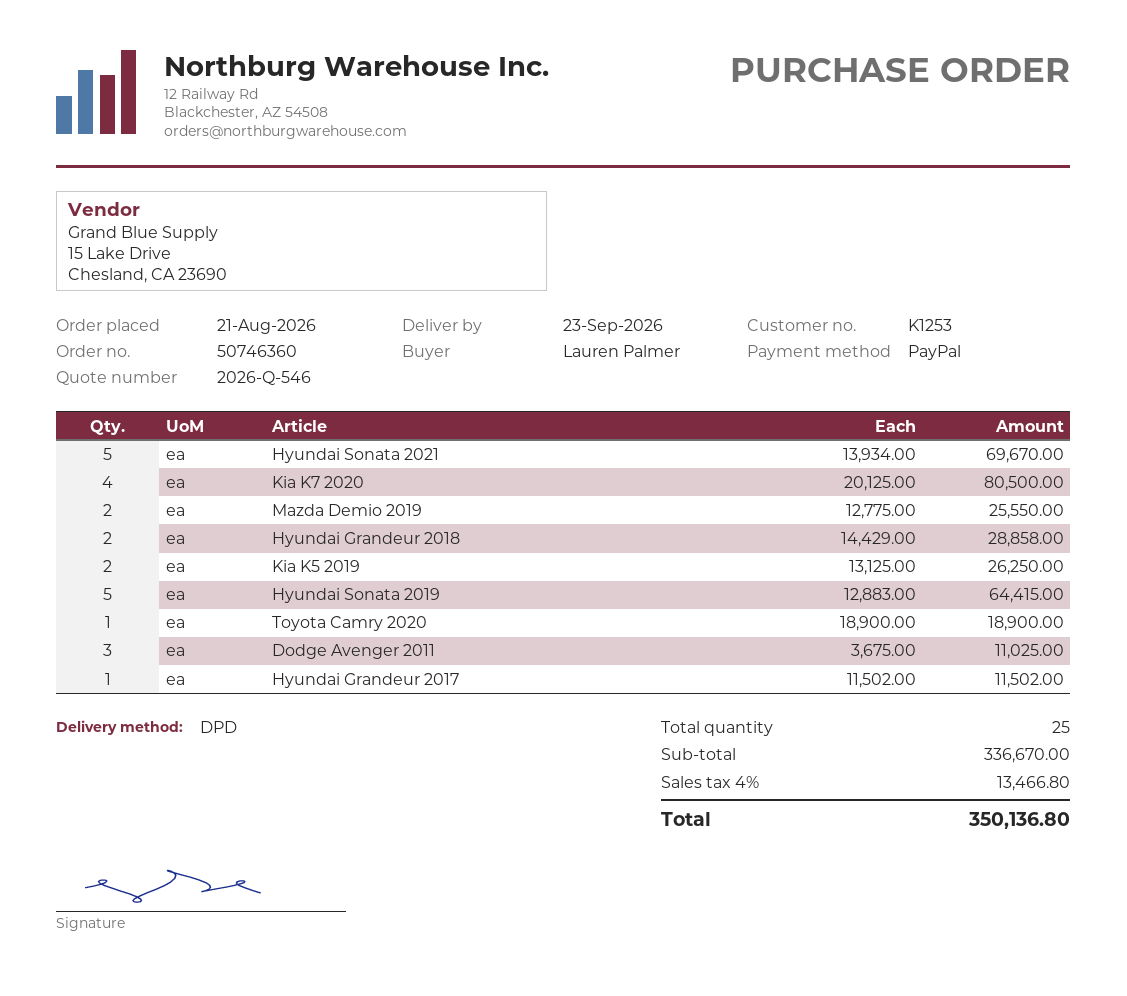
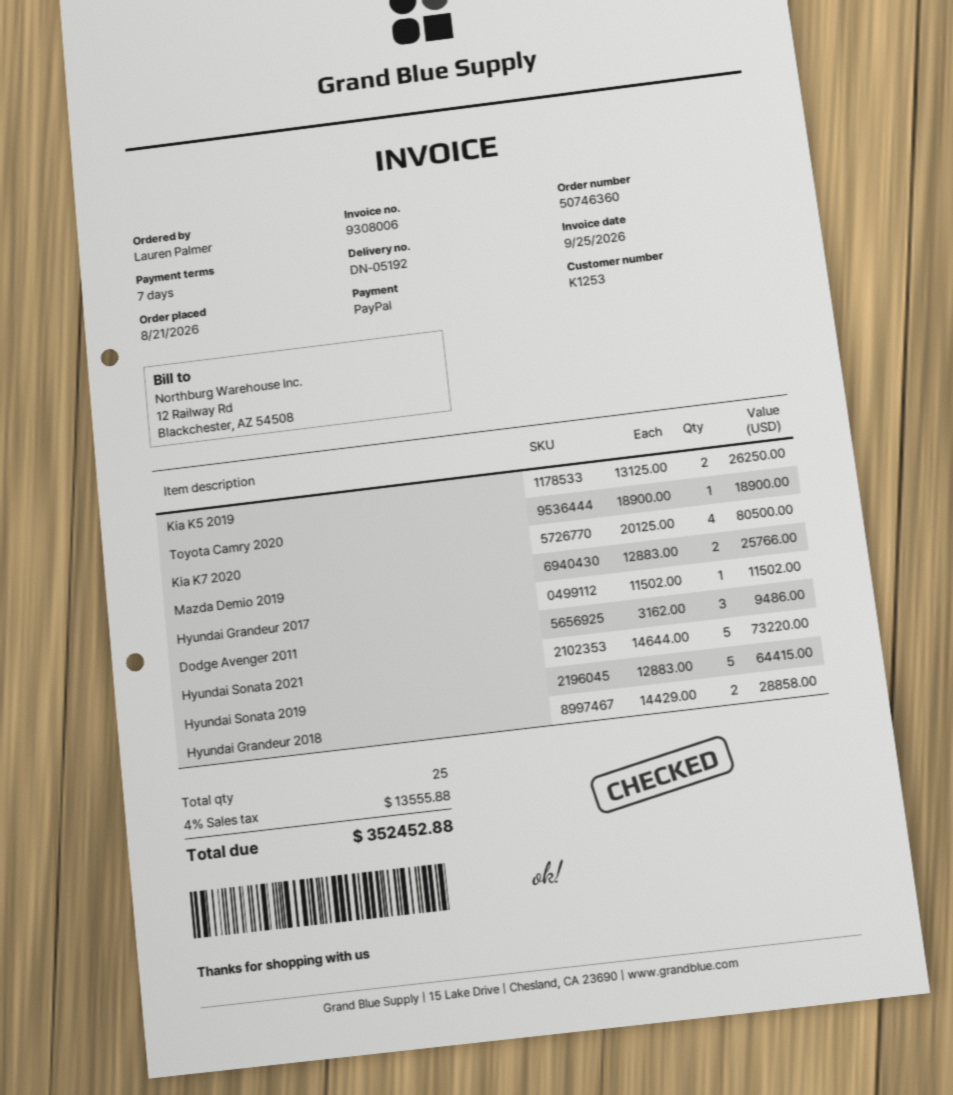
Hyundai Sonata 2021: 5 x 13934.00 = 69670.00 -> 5 x 14644.00 = 73220.00
Mazda Demio 2019: 2 x 12775.00 = 25550.00 -> 2 x 12883.00 = 25766.00
Dodge Avenger 2011: 3 x 3675.00 = 11025.00 -> 3 x 3162.00 = 9486.00
tax: 4% = 13466.80 -> 4% = 13555.88
total: 350136.80 -> 352452.88

